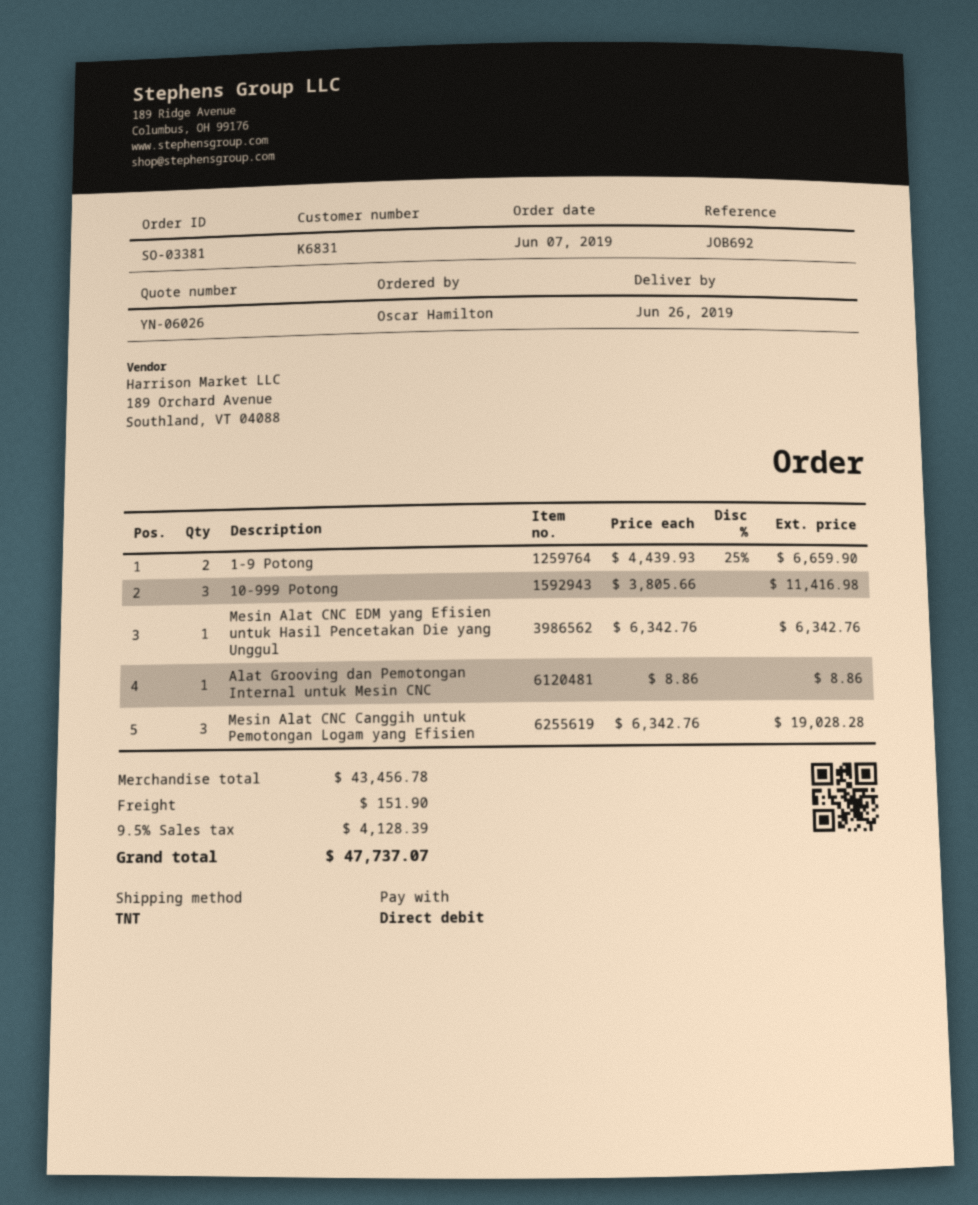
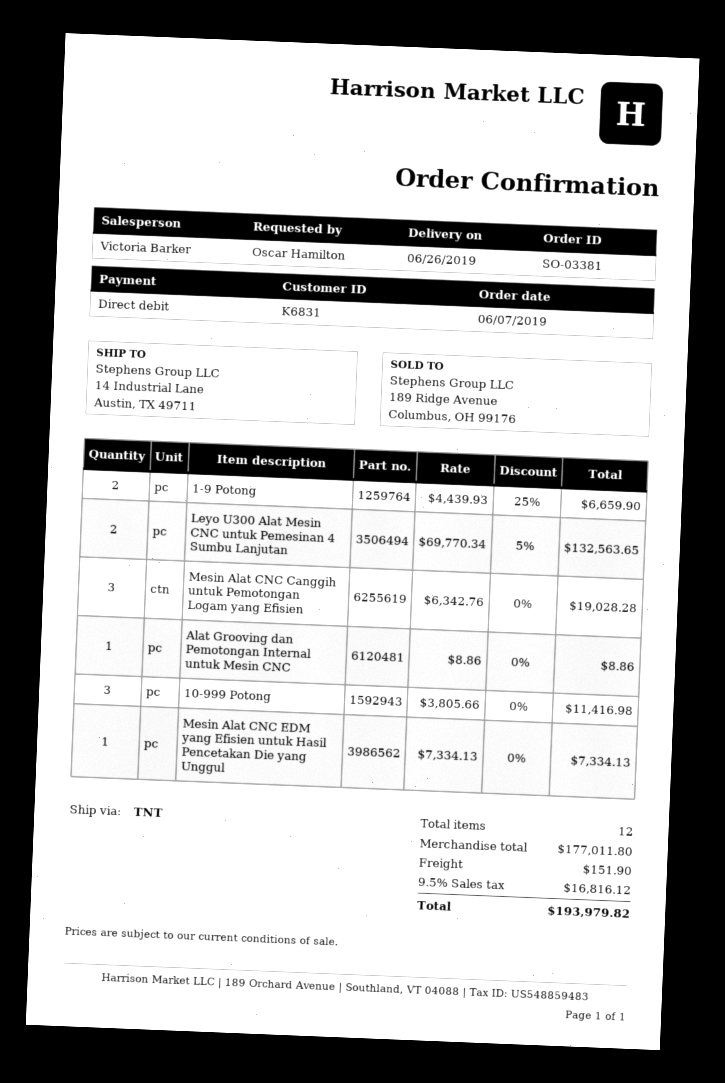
Mesin Alat CNC EDM yang Efisien untuk Hasil Pencetakan Die yang Unggul: 1 x 6342.76 = 6342.76 -> 1 x 7334.13 = 7334.13
Leyo U300 Alat Mesin CNC untuk Pemesinan 4 Sumbu Lanjutan: none -> 2 x 69770.34 - 5% = 132563.65
subtotal: 43456.78 -> 177011.80
tax: 9.5% = 4128.39 -> 9.5% = 16816.12
total: 47737.07 -> 193979.82

